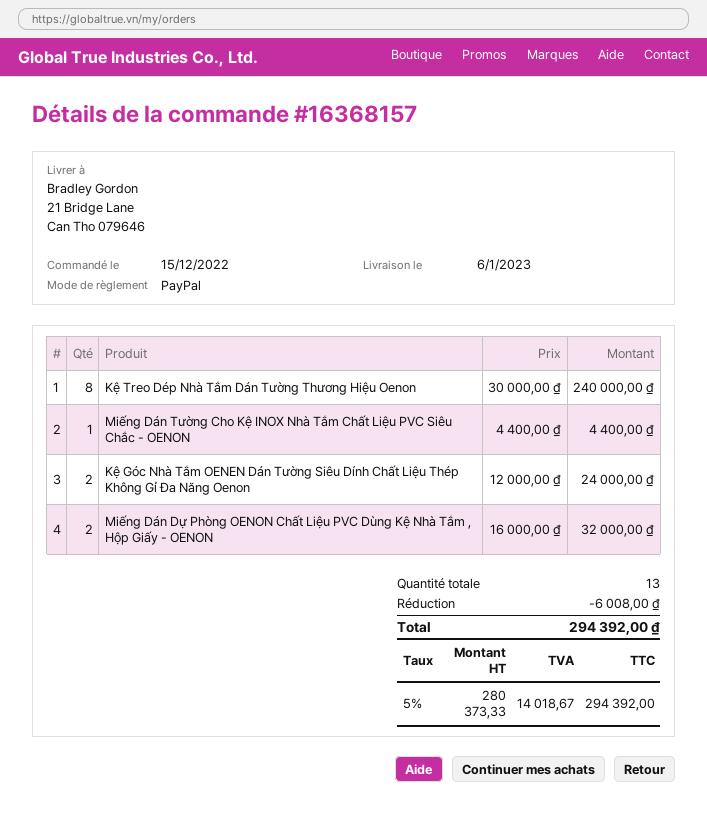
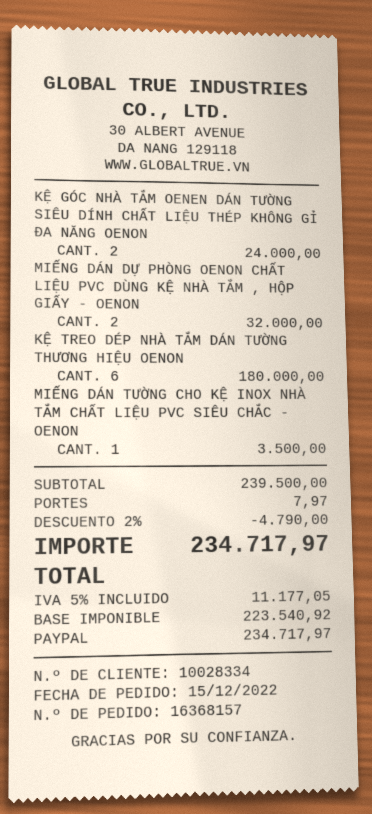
Kệ Treo Dép Nhà Tắm Dán Tường Thương Hiệu Oenon: 8 for 240000.00 -> 6 for 180000.00
Miếng Dán Tường Cho Kệ INOX Nhà Tắm Chất Liệu PVC Siêu Chắc - OENON: 1 for 4400.00 -> 1 for 3500.00
discount: 6008.00 -> 4790.00
shipping: none -> 7.97
net: 280373.33 -> 223540.92
tax: 5% = 14018.67 -> 5% = 11177.05
total: 294392.00 -> 234717.97

